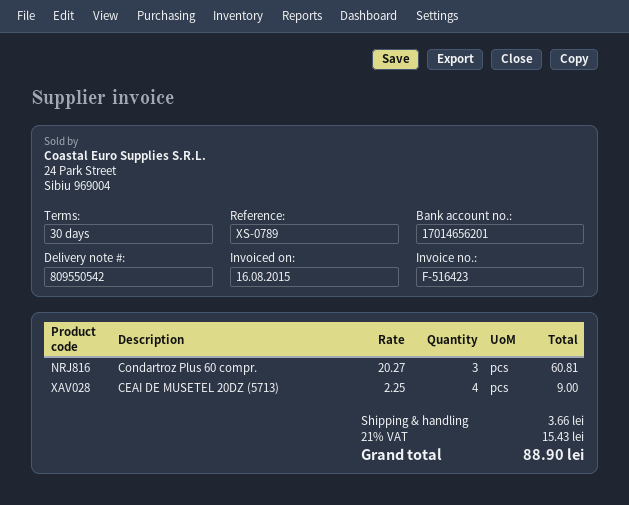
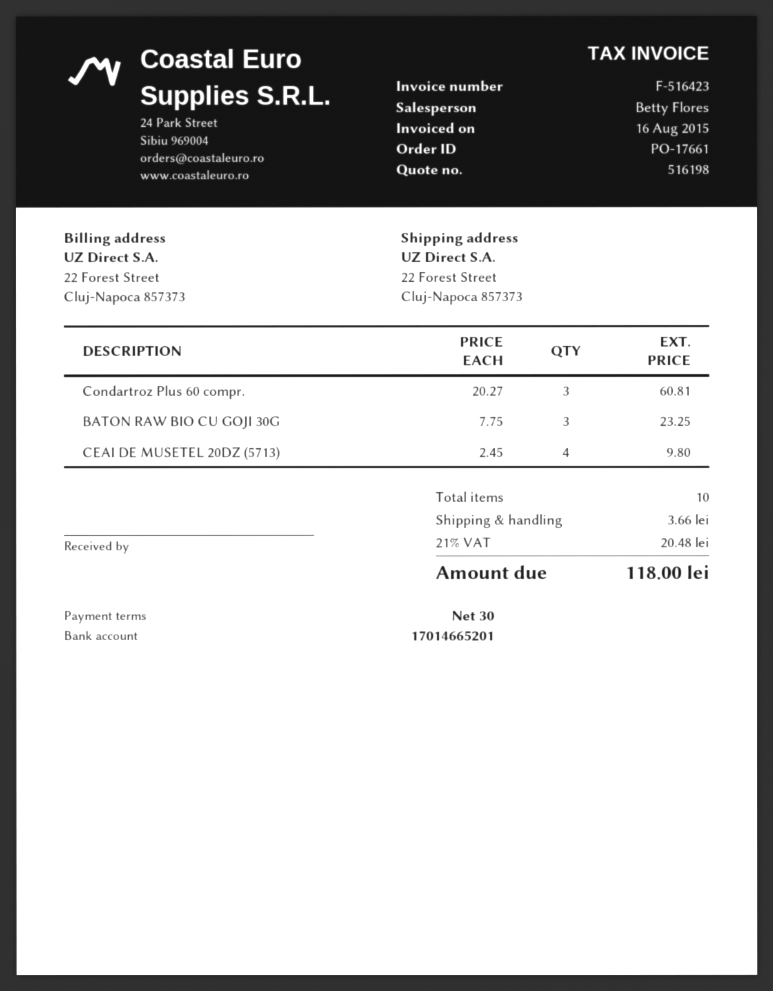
bank account: 17014656201 -> 17014665201
CEAI DE MUSETEL 20DZ (5713): 4 x 2.25 = 9.00 -> 4 x 2.45 = 9.80
BATON RAW BIO CU GOJI 30G: none -> 3 x 7.75 = 23.25
tax: 21% = 15.43 -> 21% = 20.48
total: 88.90 -> 118.00

